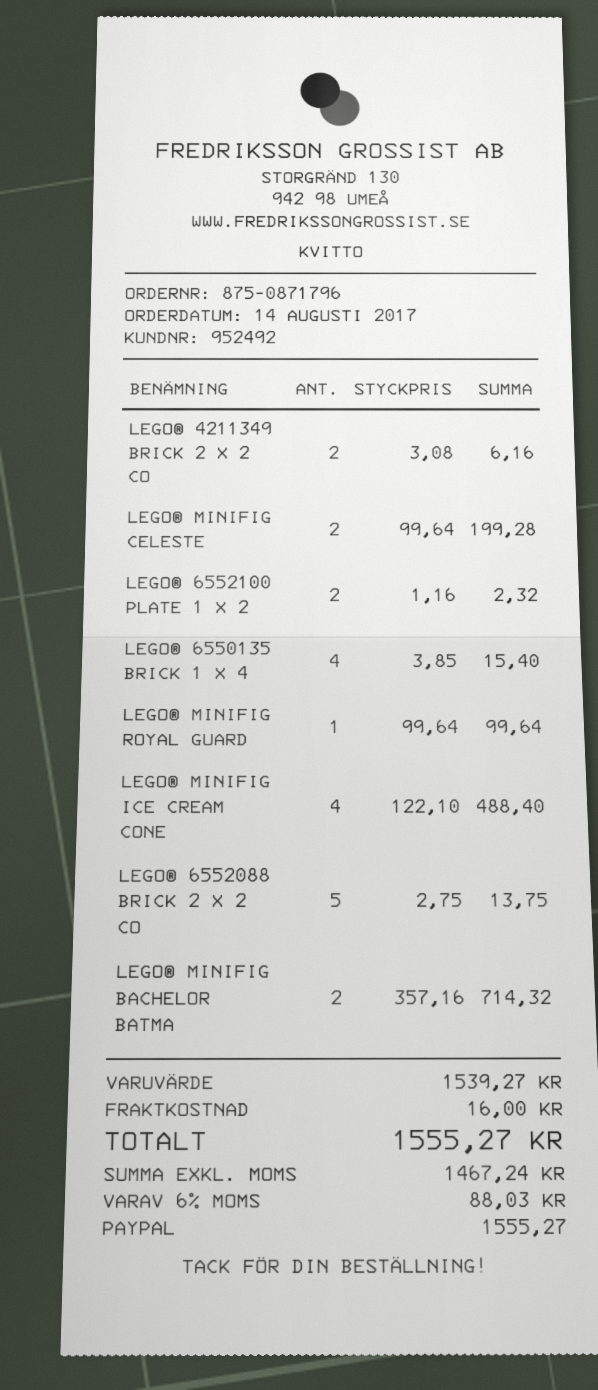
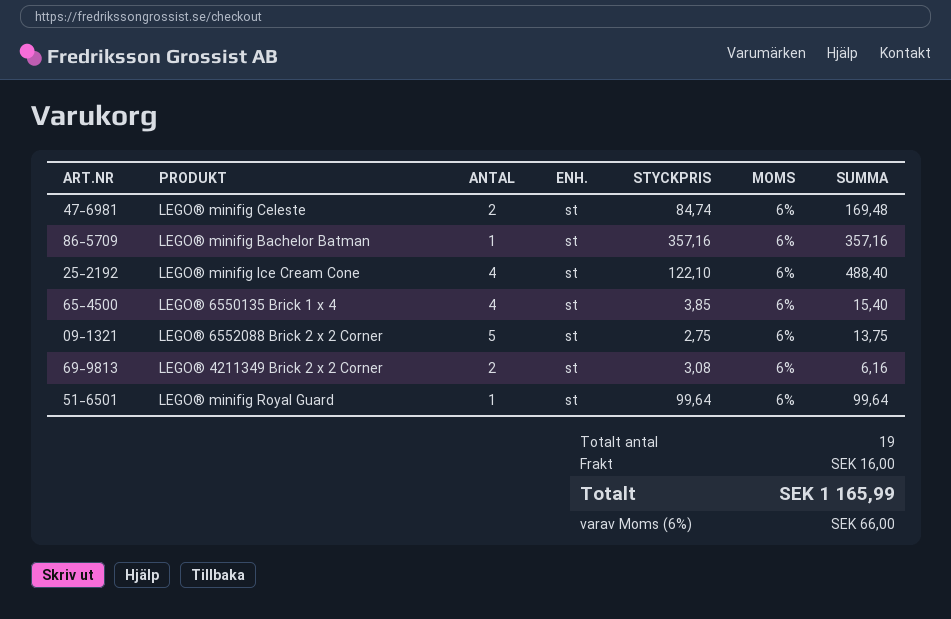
LEGO® MINIFIG CELESTE: 2 x 99.64 = 199.28 -> 2 x 84.74 = 169.48
LEGO® 6552100 PLATE 1 X 2: 2 x 1.16 = 2.32 -> none
LEGO® MINIFIG BACHELOR BATMA: 2 x 357.16 = 714.32 -> 1 x 357.16 = 357.16
tax: 6% = 88.03 -> 6% = 66.00
total: 1555.27 -> 1165.99

